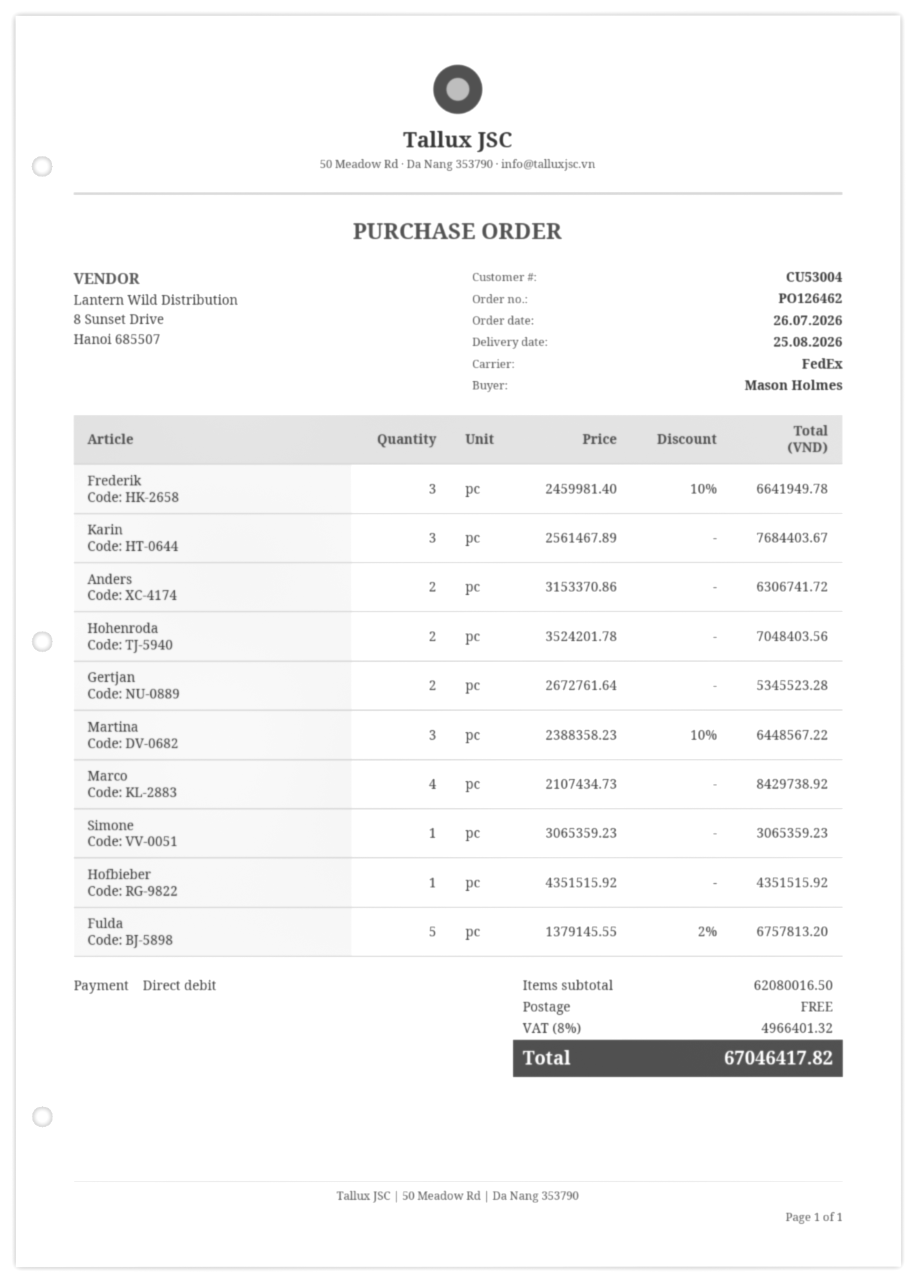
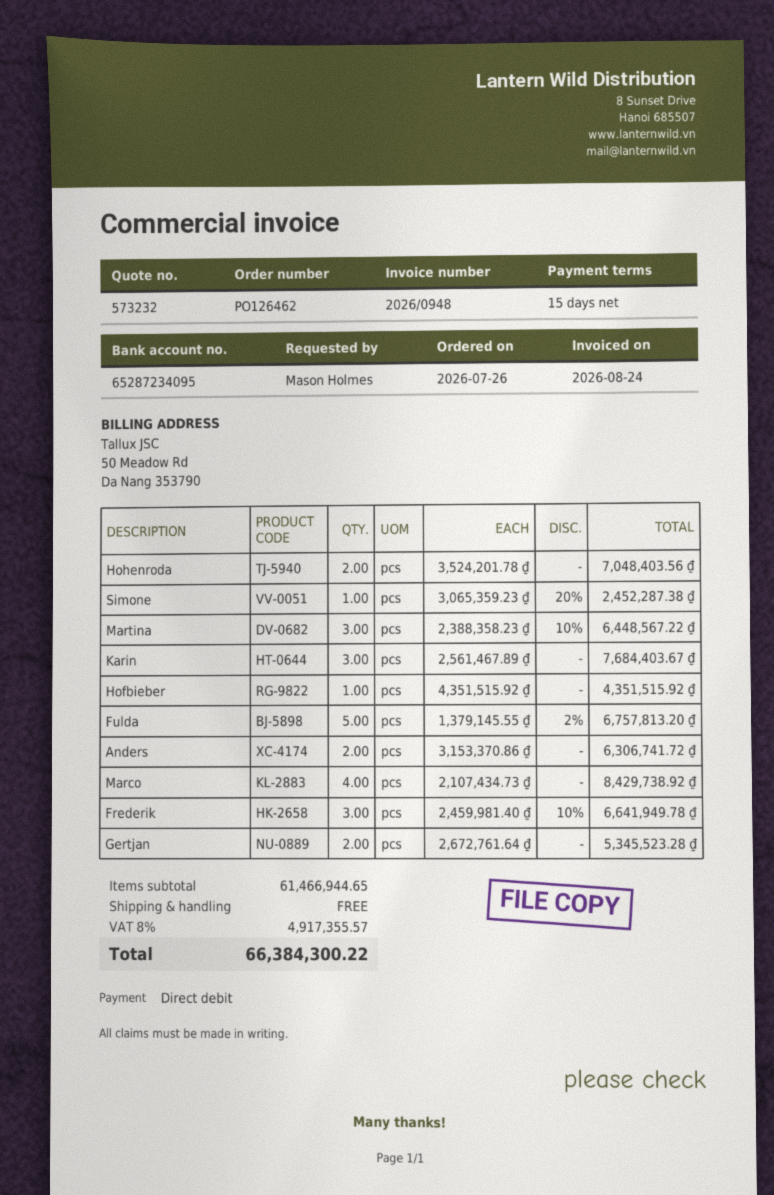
Simone: 1 x 3065359.23 = 3065359.23 -> 1 x 3065359.23 - 20% = 2452287.38
subtotal: 62080016.50 -> 61466944.65
tax: 8% = 4966401.32 -> 8% = 4917355.57
total: 67046417.82 -> 66384300.22

